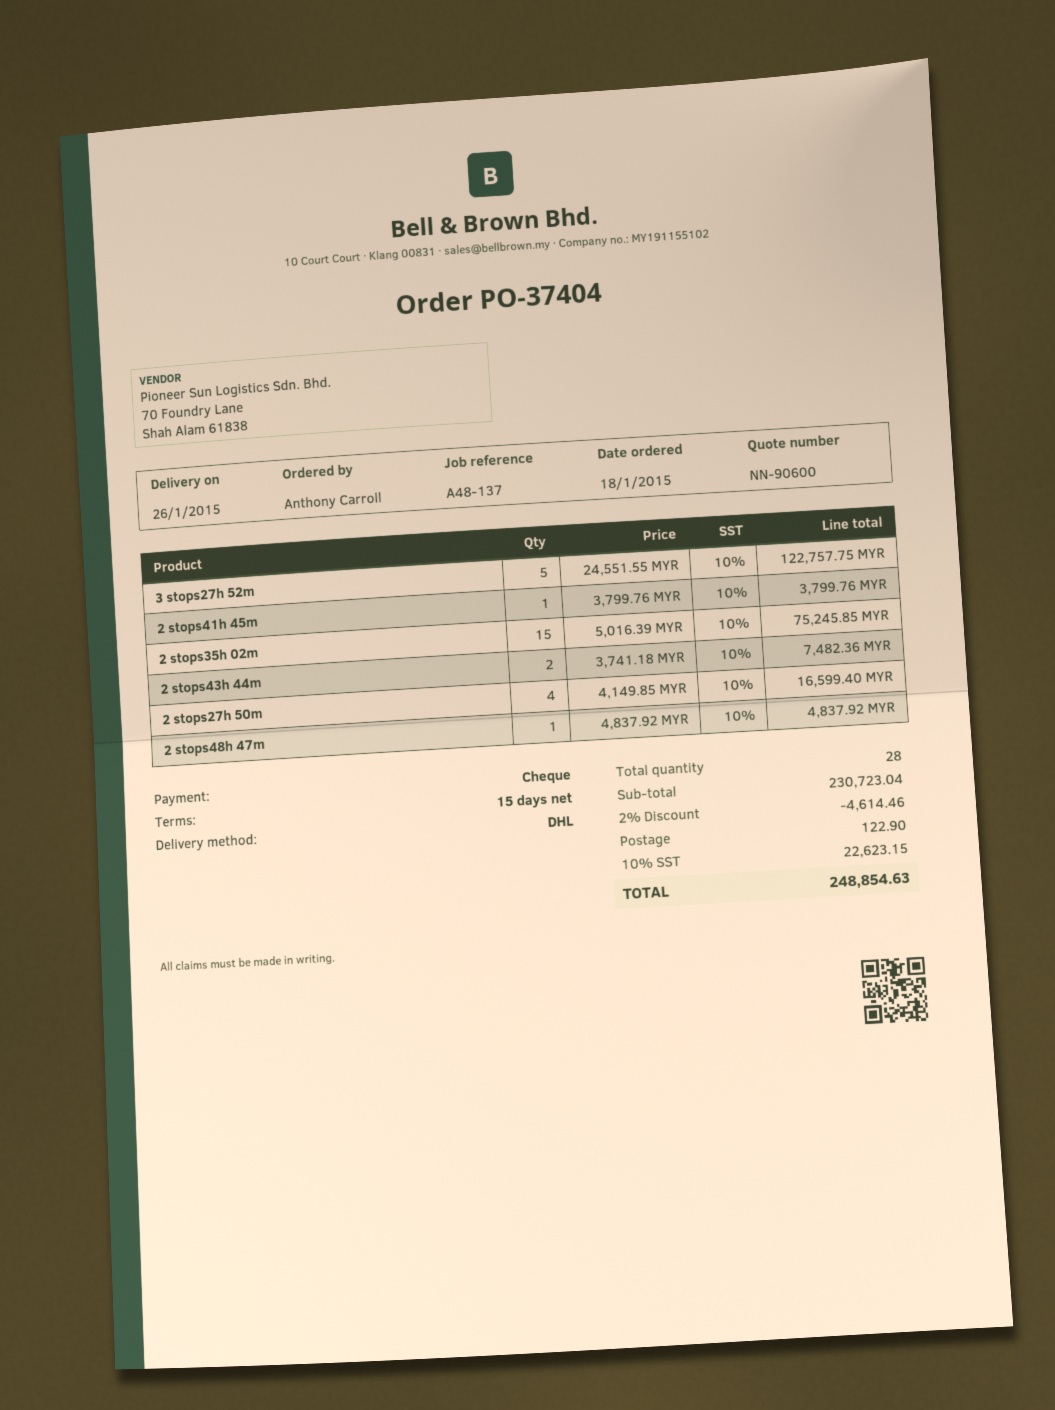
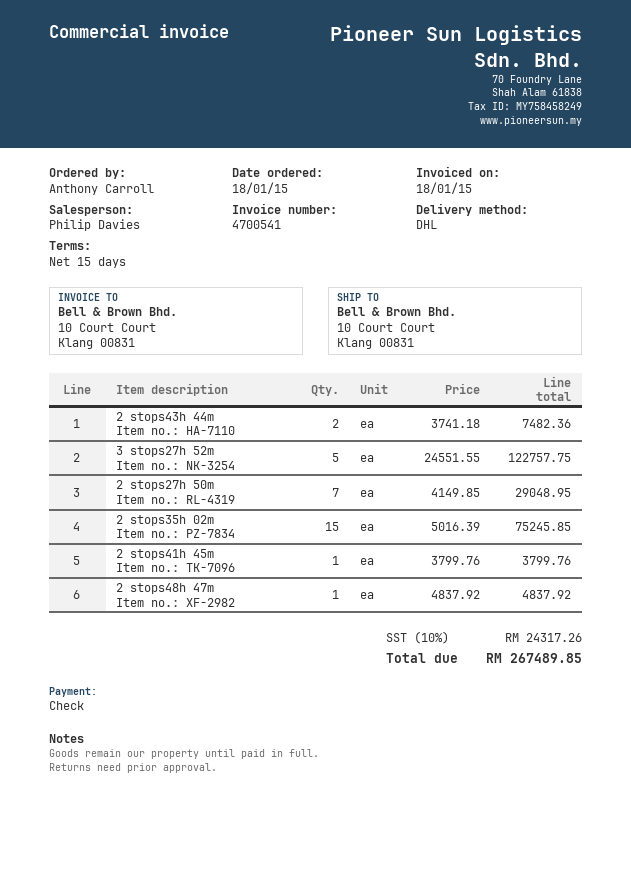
2 stops27h 50m: 4 x 4149.85 = 16599.40 -> 7 x 4149.85 = 29048.95
discount: 2% = 4614.46 -> none
shipping: 122.90 -> none
tax: 10% = 22623.15 -> 10% = 24317.26
total: 248854.63 -> 267489.85

